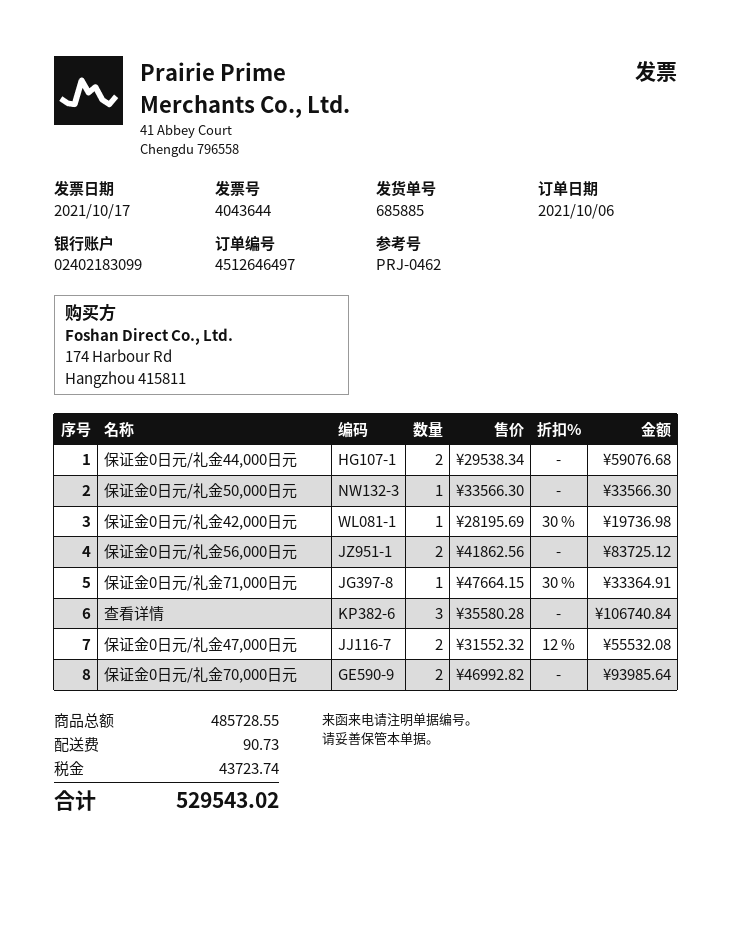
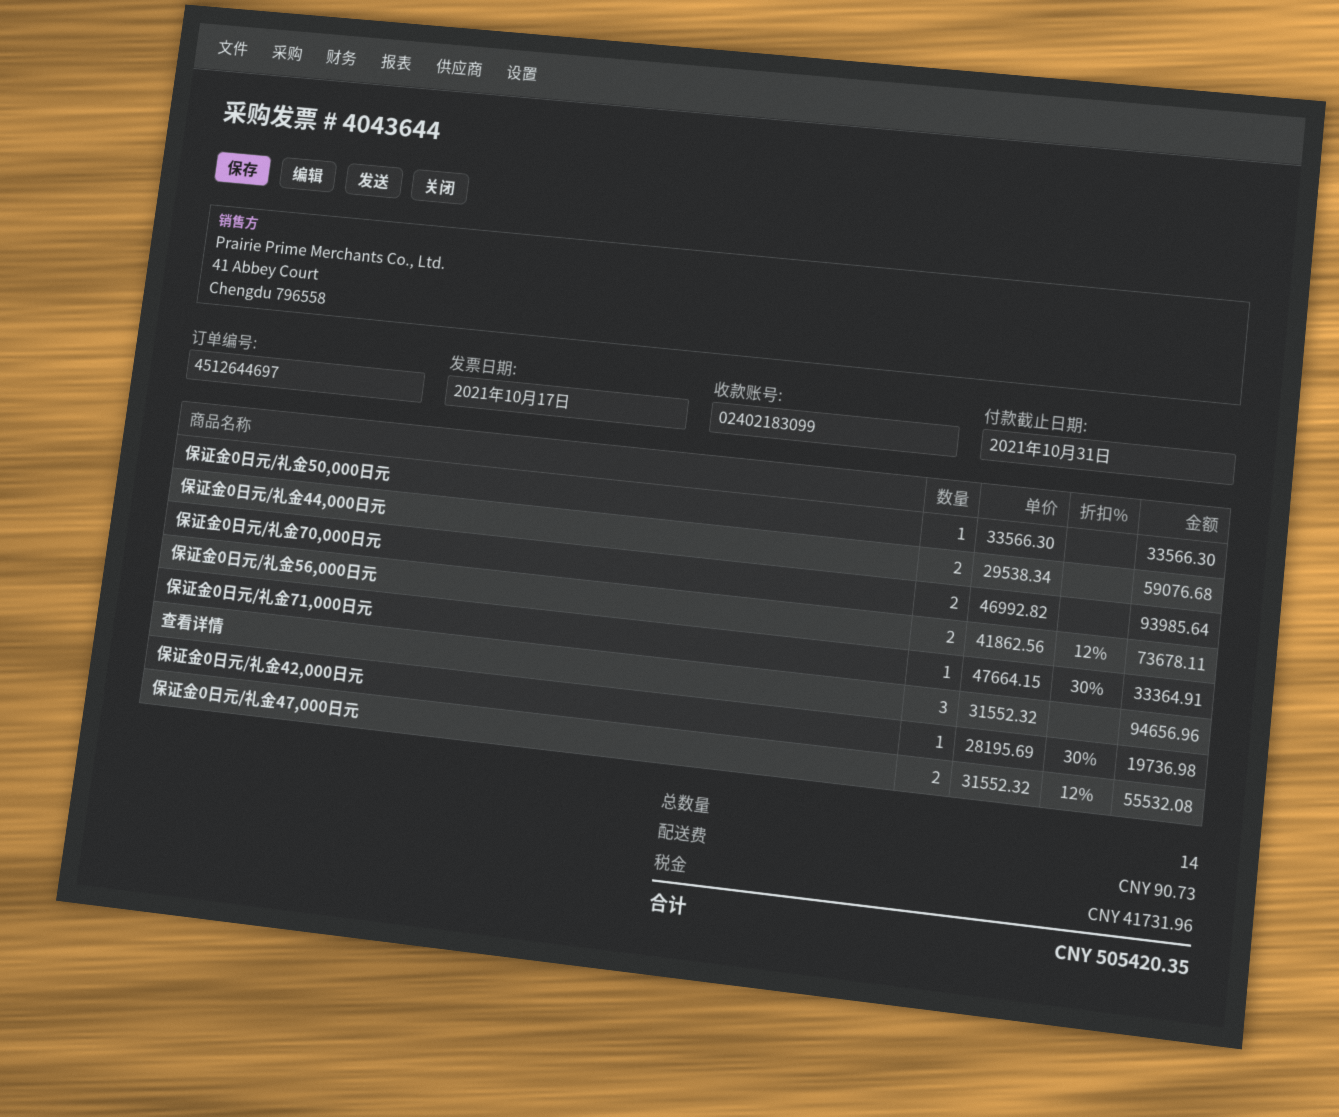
order number: 4512646497 -> 4512644697
保证金0日元/礼金56,000日元: 2 x 41862.56 = 83725.12 -> 2 x 41862.56 - 12% = 73678.11
查看详情: 3 x 35580.28 = 106740.84 -> 3 x 31552.32 = 94656.96
tax: 43723.74 -> 41731.96
total: 529543.02 -> 505420.35

